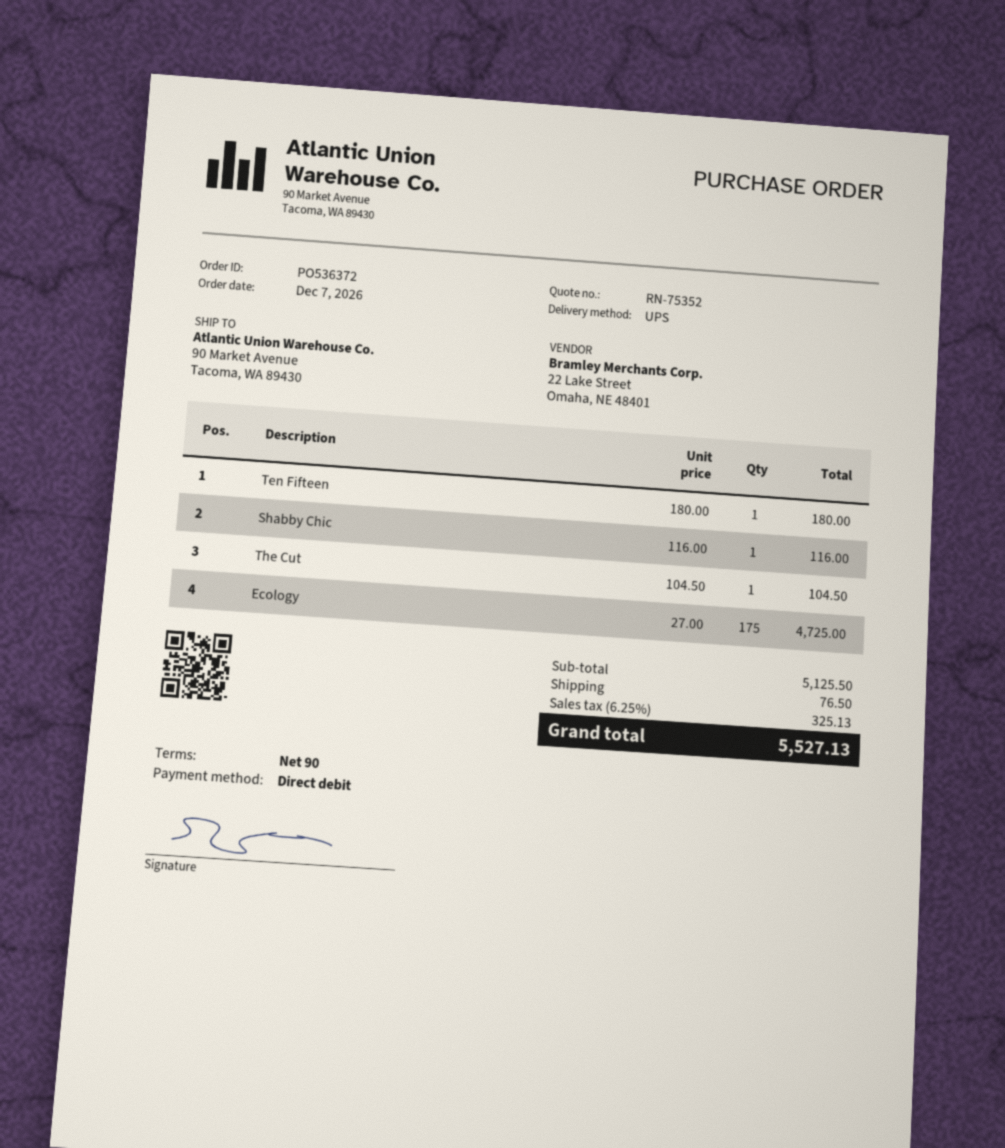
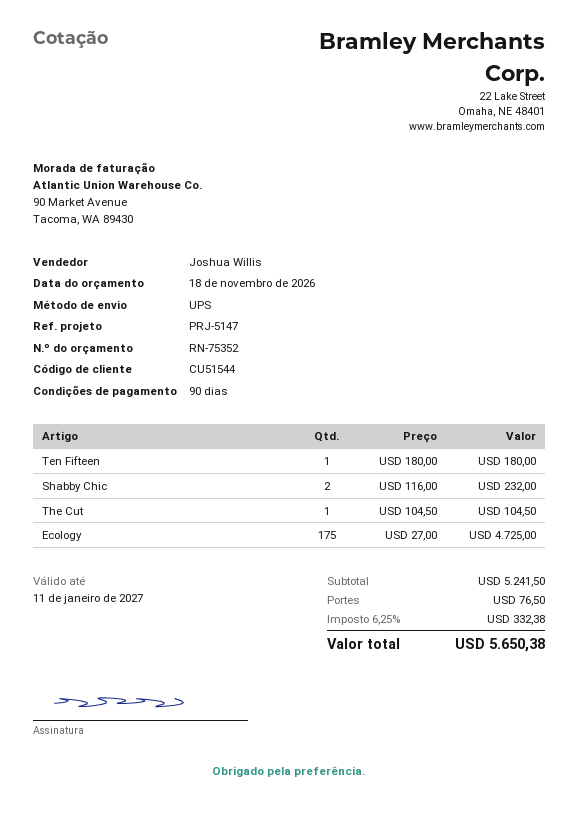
Shabby Chic: 1 x 116.00 = 116.00 -> 2 x 116.00 = 232.00
subtotal: 5125.50 -> 5241.50
tax: 6.25% = 325.13 -> 6.25% = 332.38
total: 5527.13 -> 5650.38

